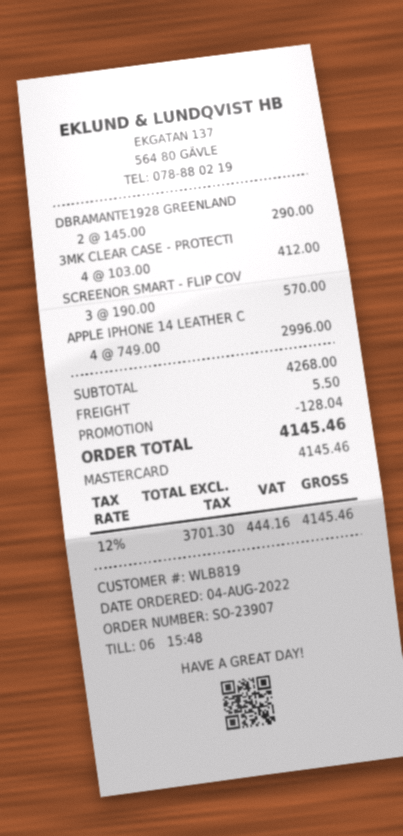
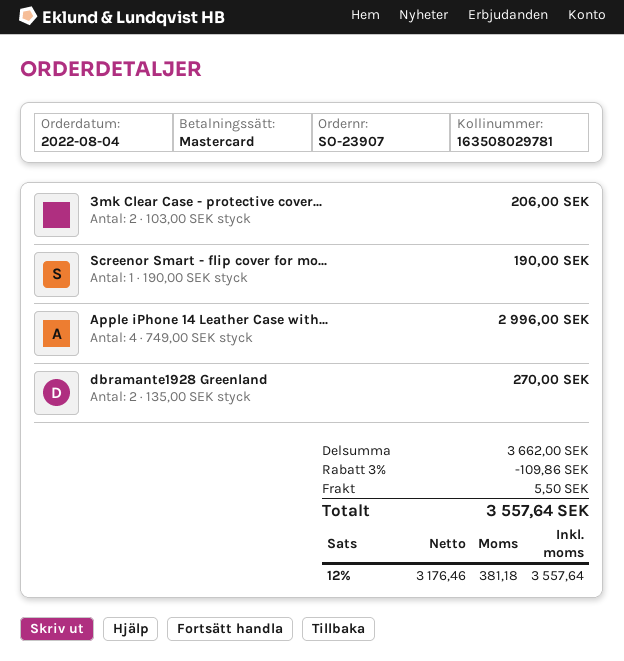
DBRAMANTE1928 GREENLAND: 2 x 145.00 = 290.00 -> 2 x 135.00 = 270.00
3MK CLEAR CASE - PROTECTI: 4 x 103.00 = 412.00 -> 2 x 103.00 = 206.00
SCREENOR SMART - FLIP COV: 3 x 190.00 = 570.00 -> 1 x 190.00 = 190.00
subtotal: 4268.00 -> 3662.00
discount: 128.04 -> 109.86
net: 3701.30 -> 3176.46
tax: 12% = 444.16 -> 12% = 381.18
total: 4145.46 -> 3557.64

